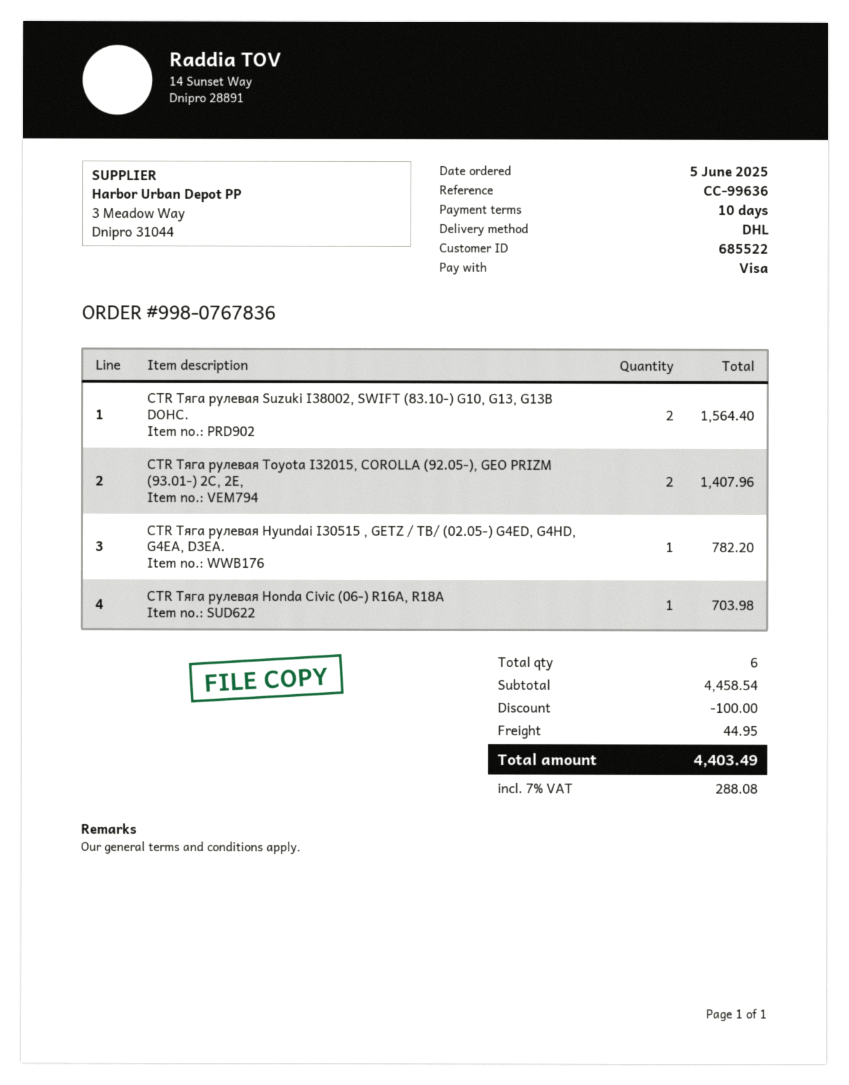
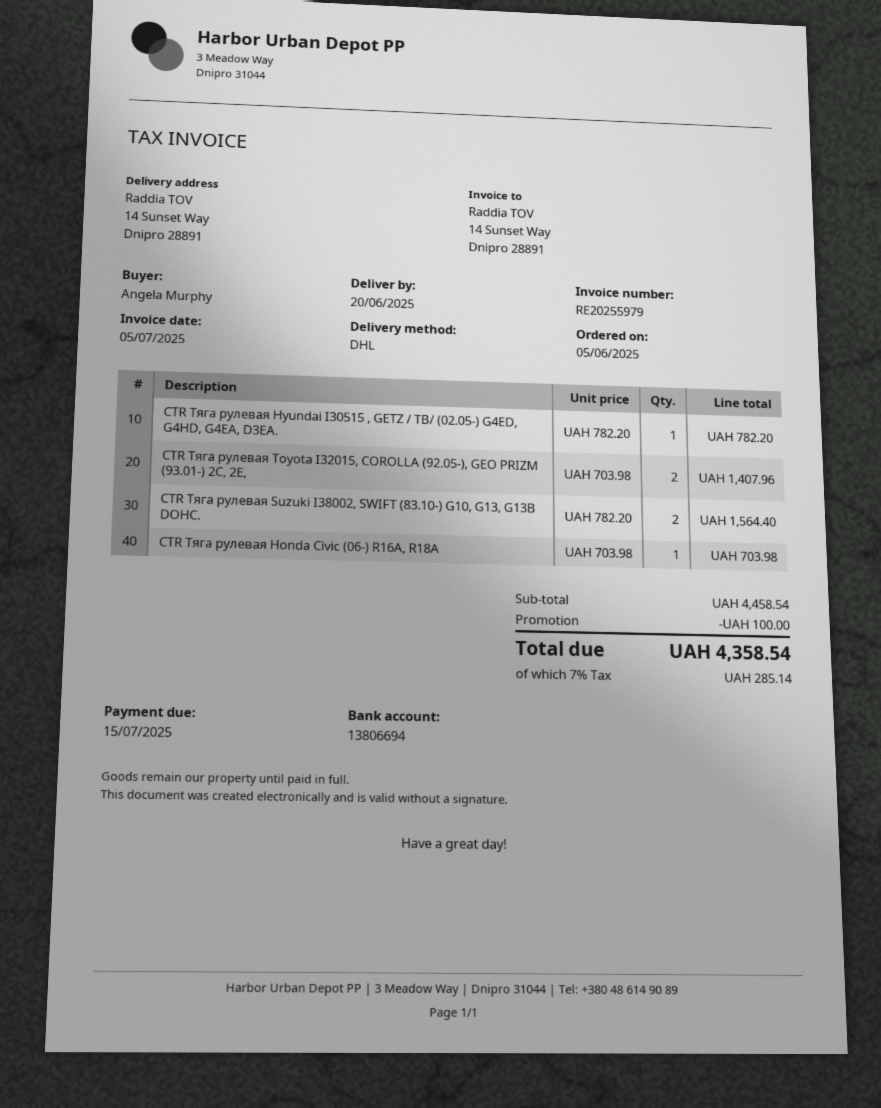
shipping: 44.95 -> none
tax: 7% = 288.08 -> 7% = 285.14
total: 4403.49 -> 4358.54

